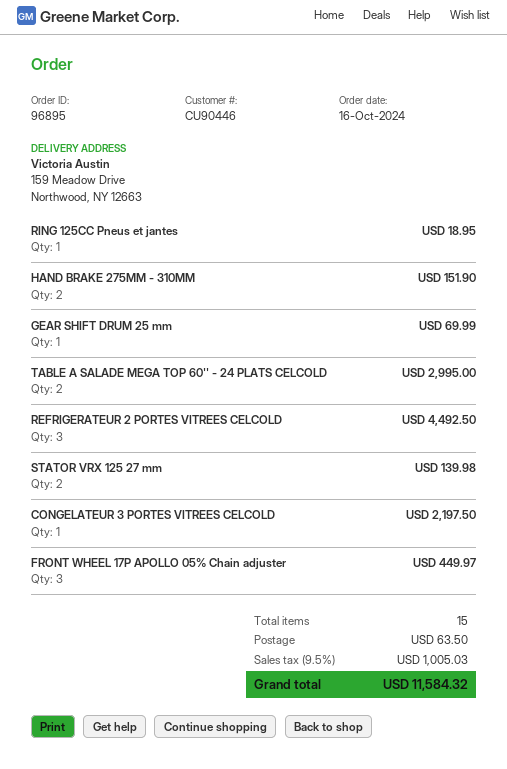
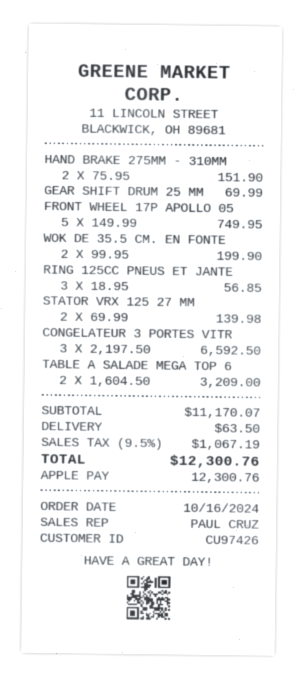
customer number: CU90446 -> CU97426
RING 125CC Pneus et jantes: 1 for 18.95 -> 3 for 56.85
TABLE A SALADE MEGA TOP 60'' - 24 PLATS CELCOLD: 2 for 2995.00 -> 2 for 3209.00
REFRIGERATEUR 2 PORTES VITREES CELCOLD: 3 for 4492.50 -> none
CONGELATEUR 3 PORTES VITREES CELCOLD: 1 for 2197.50 -> 3 for 6592.50
FRONT WHEEL 17P APOLLO 05% Chain adjuster: 3 for 449.97 -> 5 for 749.95
WOK DE 35.5 CM. EN FONTE: none -> 2 for 199.90
tax: 9.5% = 1005.03 -> 9.5% = 1067.19
total: 11584.32 -> 12300.76

